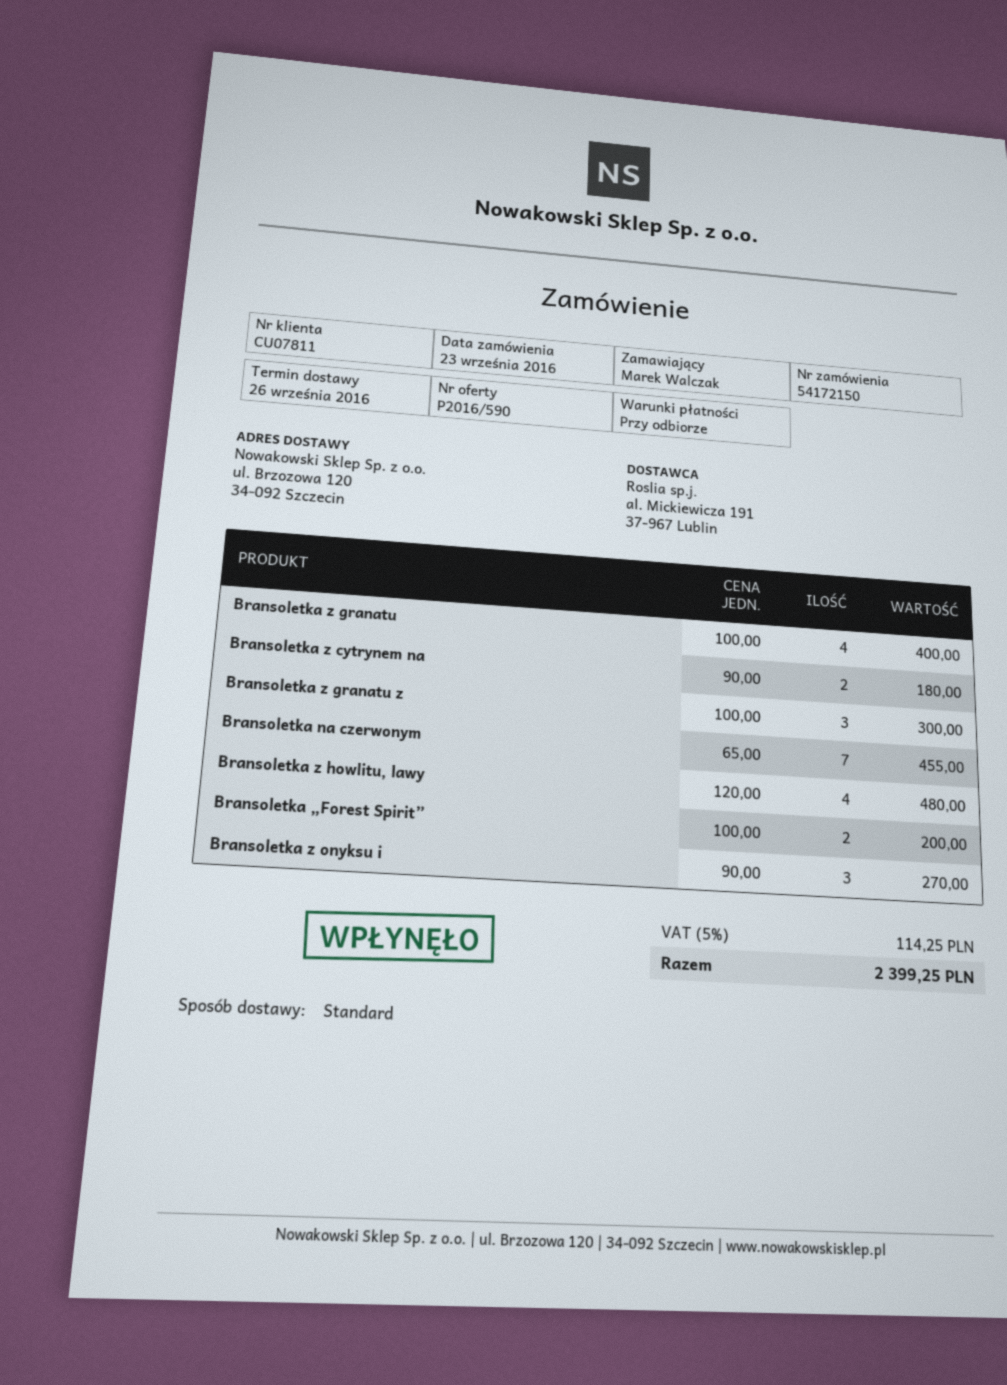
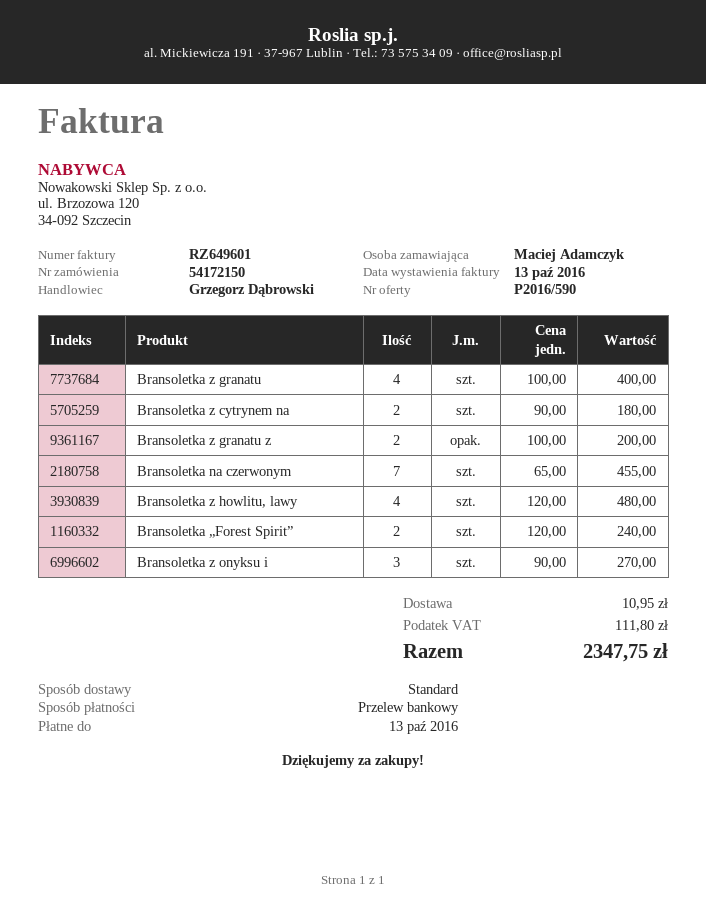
ordered by: Marek Walczak -> Maciej Adamczyk
Bransoletka z granatu z: 3 x 100.00 = 300.00 -> 2 x 100.00 = 200.00
Bransoletka „Forest Spirit”: 2 x 100.00 = 200.00 -> 2 x 120.00 = 240.00
shipping: none -> 10.95
tax: 114.25 -> 111.80
total: 2399.25 -> 2347.75

